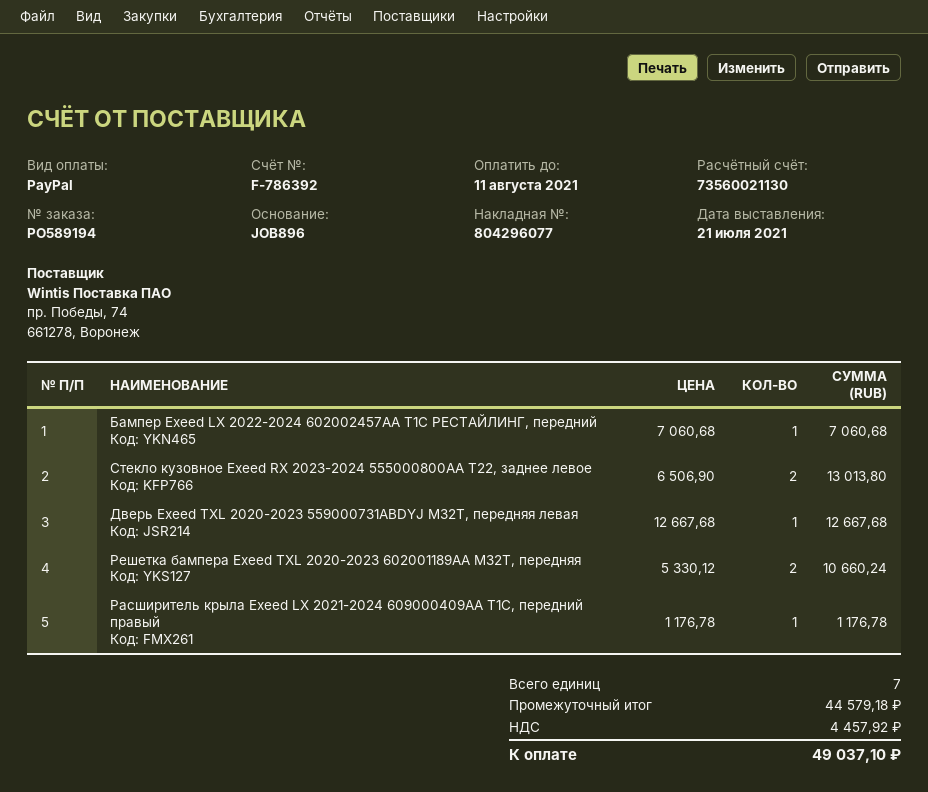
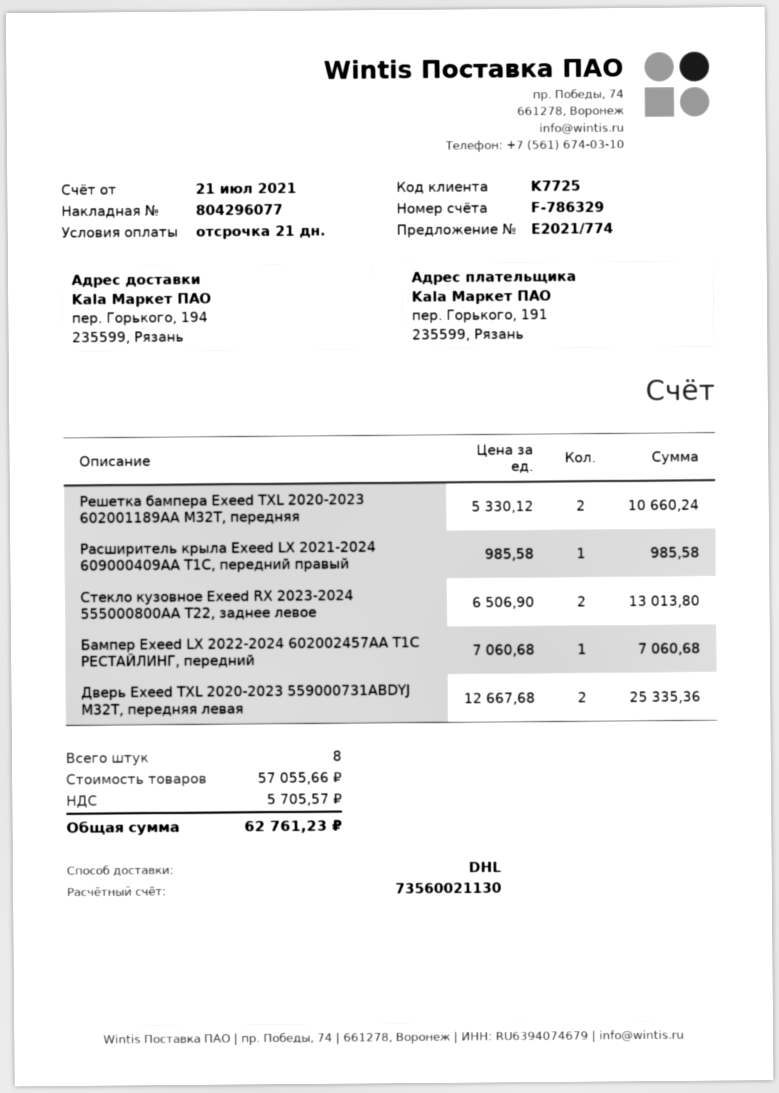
invoice number: F-786392 -> F-786329
Дверь Exeed TXL 2020-2023 559000731ABDYJ M32T, передняя левая: 1 x 12667.68 = 12667.68 -> 2 x 12667.68 = 25335.36
Расширитель крыла Exeed LX 2021-2024 609000409AA T1C, передний правый: 1 x 1176.78 = 1176.78 -> 1 x 985.58 = 985.58
total quantity: 7 -> 8
subtotal: 44579.18 -> 57055.66
tax: 4457.92 -> 5705.57
total: 49037.10 -> 62761.23

